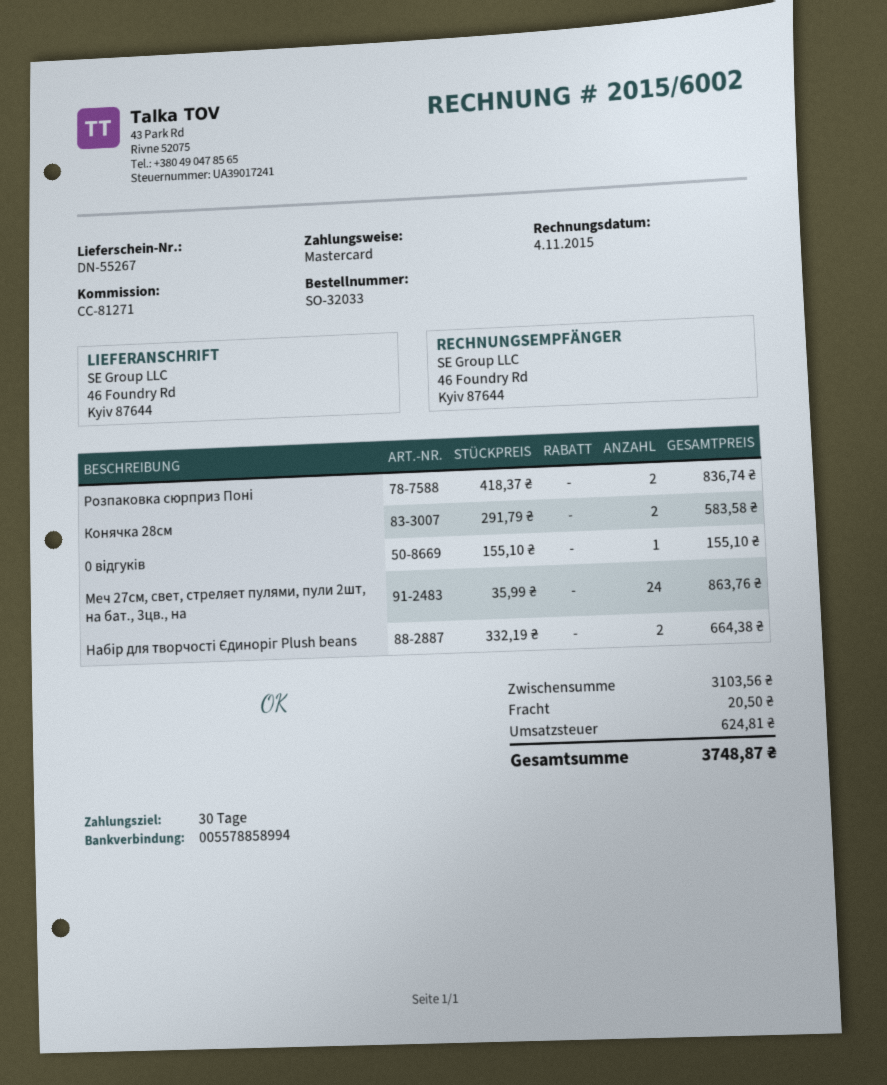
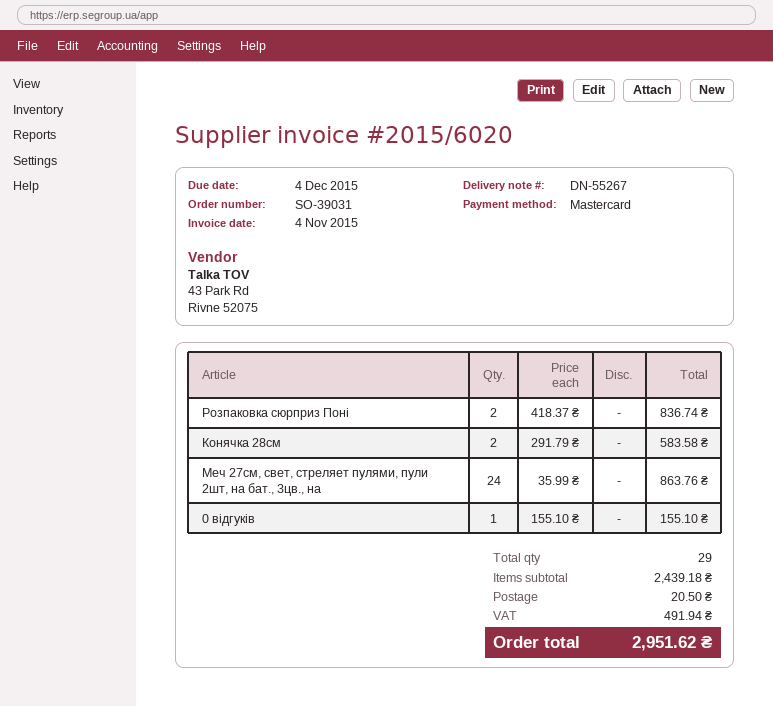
order number: SO-32033 -> SO-39031
invoice number: 2015/6002 -> 2015/6020
Набір для творчості Єдиноріг Plush beans: 2 x 332.19 = 664.38 -> none
subtotal: 3103.56 -> 2439.18
tax: 624.81 -> 491.94
total: 3748.87 -> 2951.62

